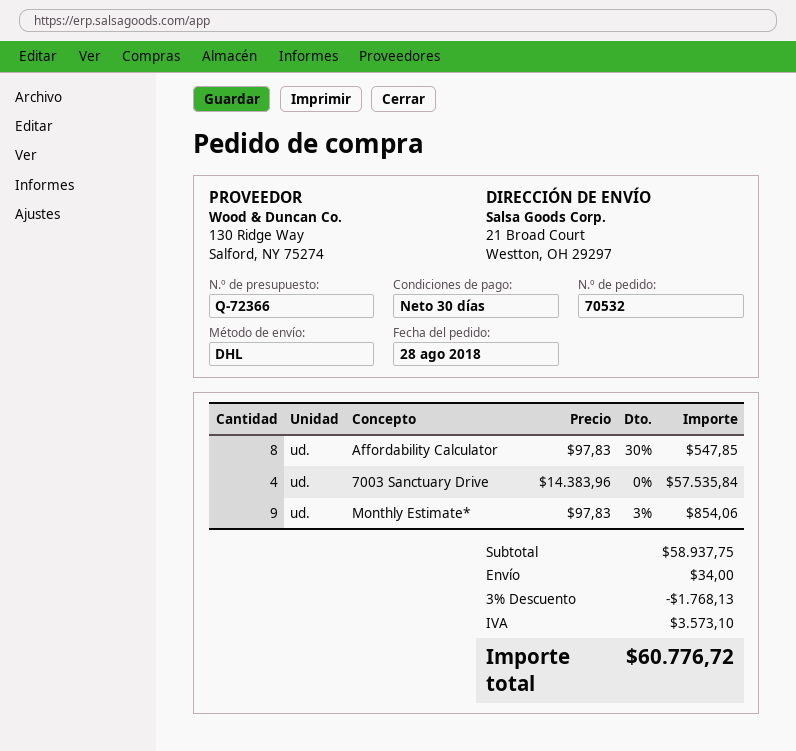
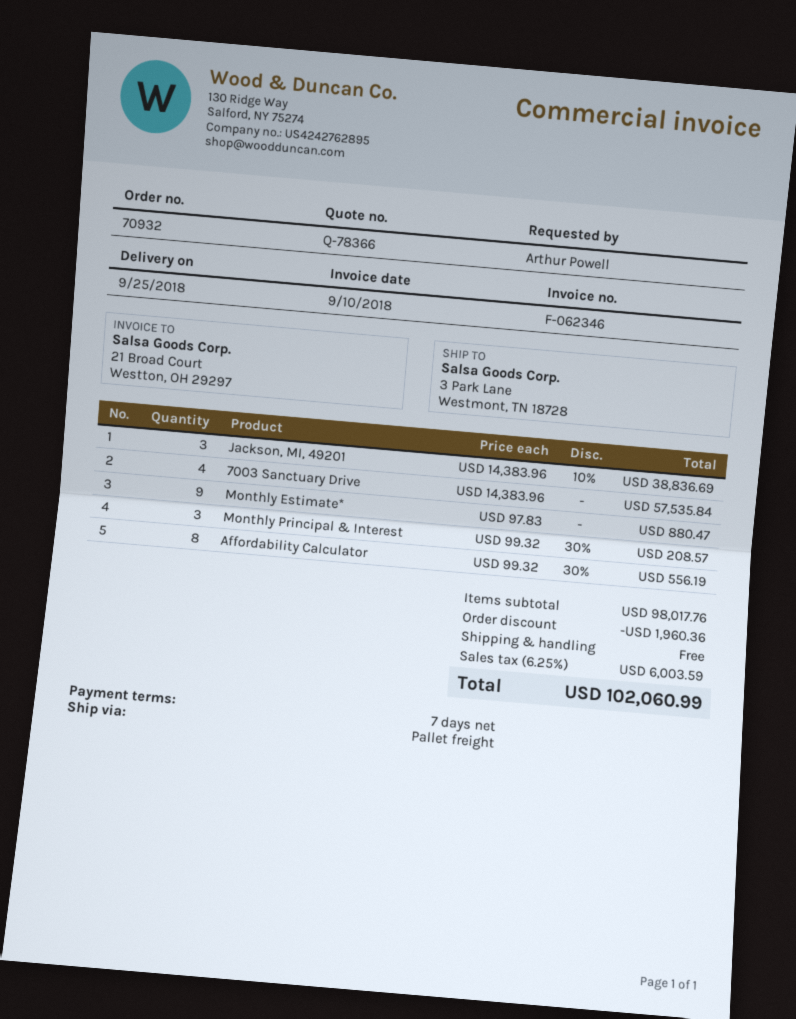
quote number: Q-72366 -> Q-78366
order number: 70532 -> 70932
payment terms: 30 days -> 7 days
shipping method: DHL -> pallet freight
ship to: 21 Broad Court, Westton, OH 29297 -> 3 Park Lane, Westmont, TN 18728
Affordability Calculator: 8 x 97.83 - 30% = 547.85 -> 8 x 99.32 - 30% = 556.19
Monthly Estimate*: 9 x 97.83 - 3% = 854.06 -> 9 x 97.83 = 880.47
Jackson, MI, 49201: none -> 3 x 14383.96 - 10% = 38836.69
Monthly Principal & Interest: none -> 3 x 99.32 - 30% = 208.57
subtotal: 58937.75 -> 98017.76
discount: 1768.13 -> 1960.36
shipping: 34.00 -> 0.00
tax: 3573.10 -> 6003.59
total: 60776.72 -> 102060.99

